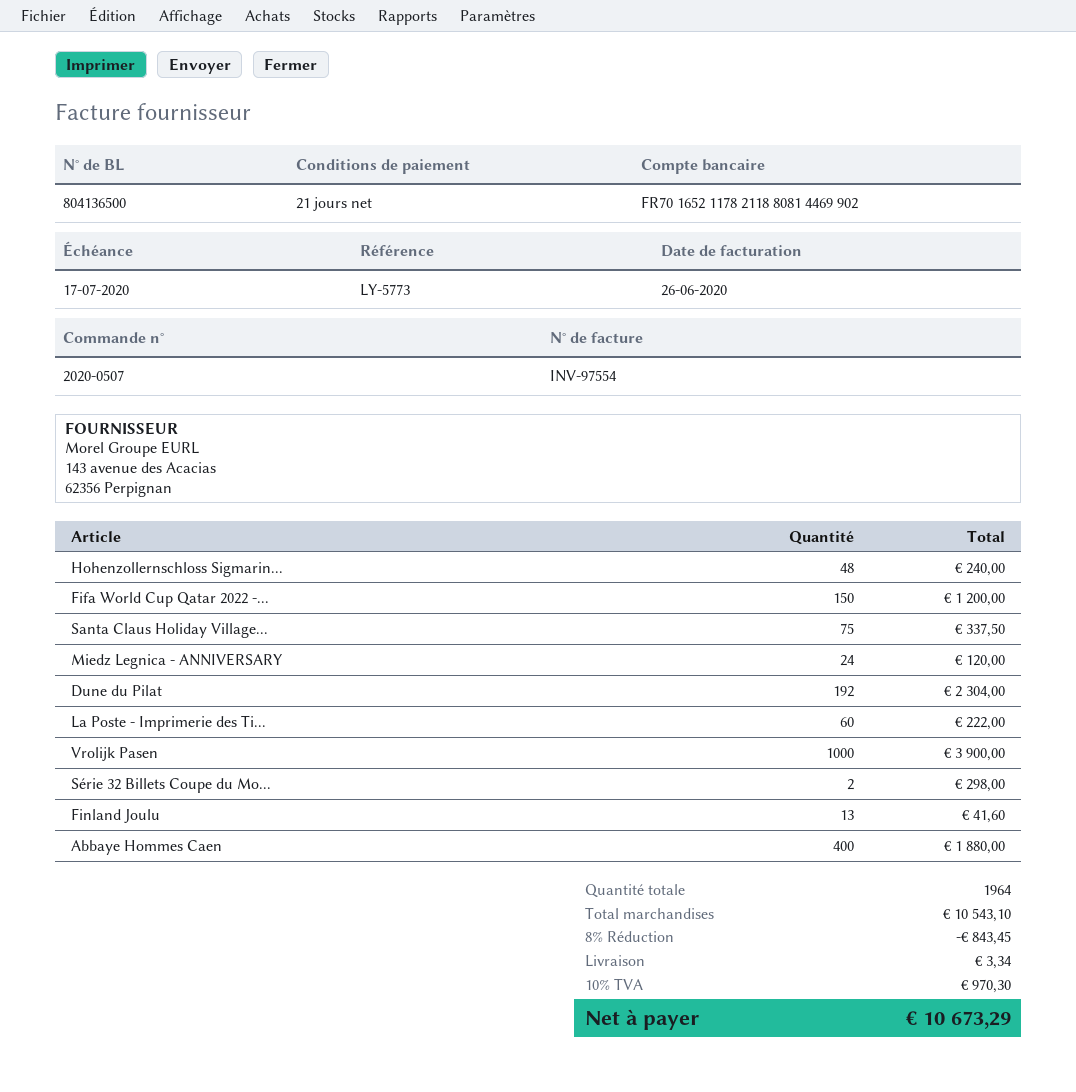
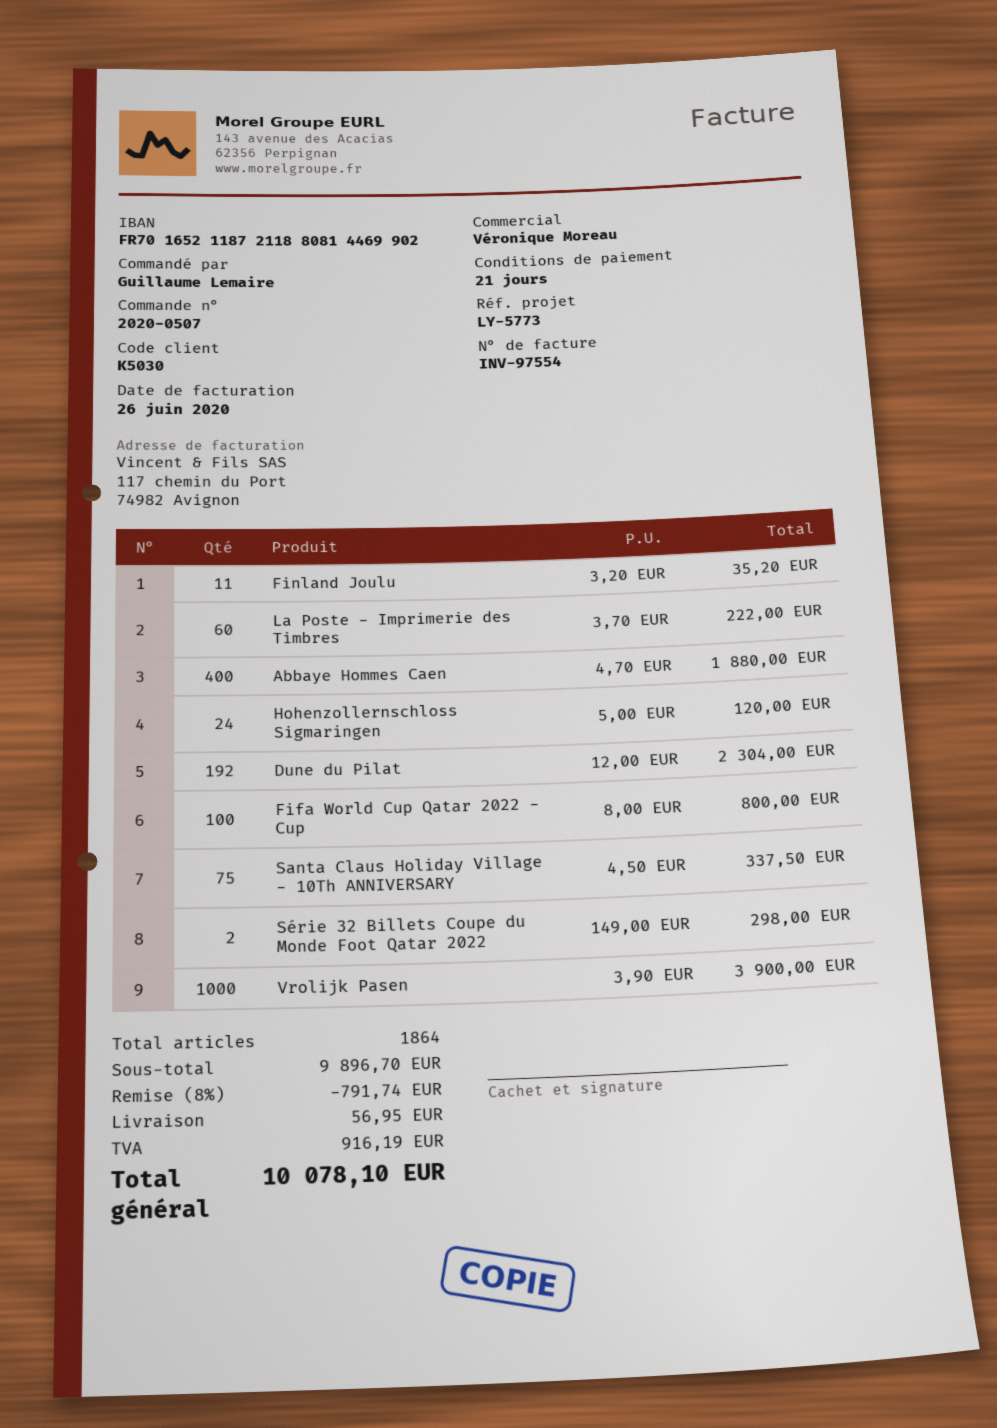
bank account: FR7016521178211880814469902 -> FR7016521187211880814469902
Hohenzollernschloss Sigmarin...: 48 for 240.00 -> 24 for 120.00
Fifa World Cup Qatar 2022 -...: 150 for 1200.00 -> 100 for 800.00
Miedz Legnica - ANNIVERSARY: 24 for 120.00 -> none
Finland Joulu: 13 for 41.60 -> 11 for 35.20
total quantity: 1964 -> 1864
subtotal: 10543.10 -> 9896.70
discount: 8% = 843.45 -> 8% = 791.74
shipping: 3.34 -> 56.95
tax: 970.30 -> 916.19
total: 10673.29 -> 10078.10

